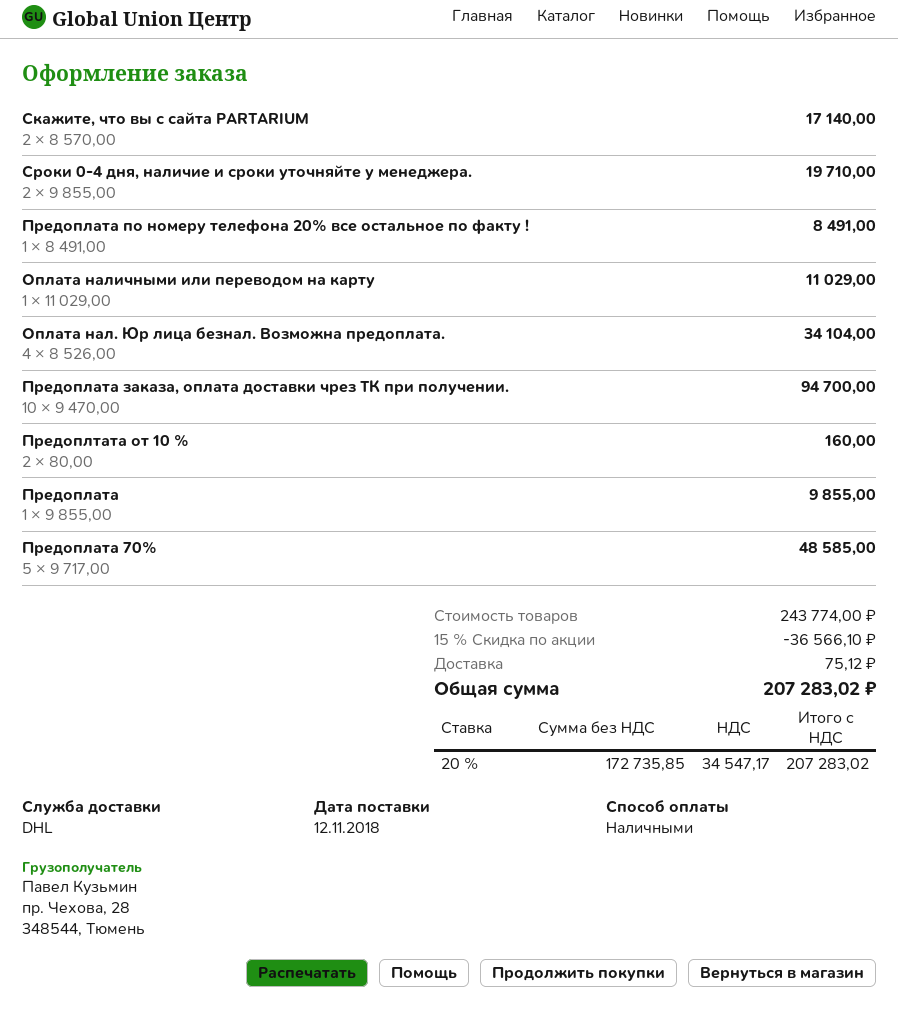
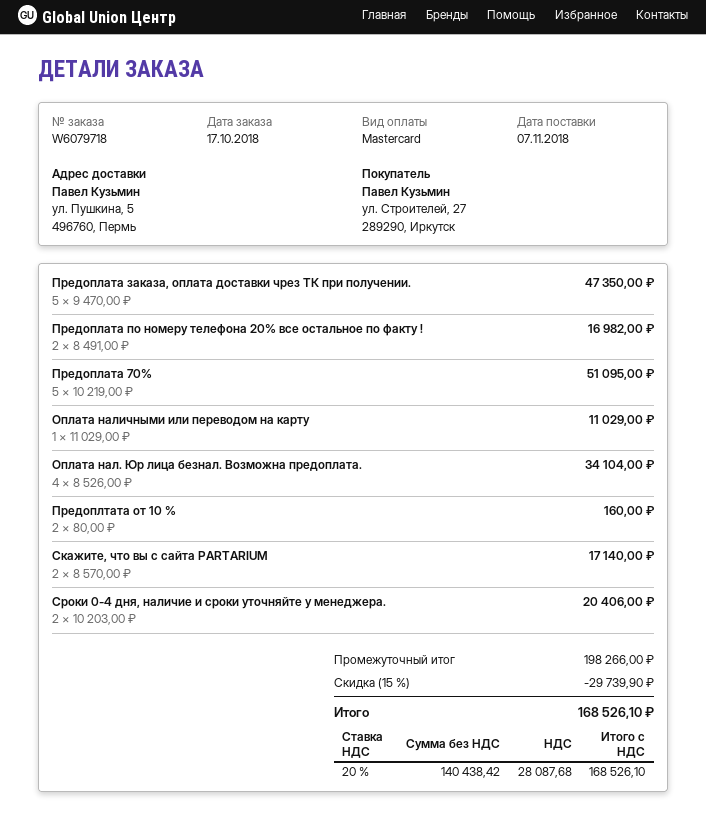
delivery date: 2018-11-12 -> 2018-11-07
payment method: cash -> Mastercard
ship to: пр. Чехова, 28, 348544, Тюмень -> ул. Пушкина, 5, 496760, Пермь
Сроки 0-4 дня, наличие и сроки уточняйте у менеджера.: 2 x 9855.00 = 19710.00 -> 2 x 10203.00 = 20406.00
Предоплата по номеру телефона 20% все остальное по факту !: 1 x 8491.00 = 8491.00 -> 2 x 8491.00 = 16982.00
Предоплата заказа, оплата доставки чрез ТК при получении.: 10 x 9470.00 = 94700.00 -> 5 x 9470.00 = 47350.00
Предоплата: 1 x 9855.00 = 9855.00 -> none
Предоплата 70%: 5 x 9717.00 = 48585.00 -> 5 x 10219.00 = 51095.00
subtotal: 243774.00 -> 198266.00
discount: 15% = 36566.10 -> 15% = 29739.90
shipping: 75.12 -> none
net: 172735.85 -> 140438.42
tax: 20% = 34547.17 -> 20% = 28087.68
total: 207283.02 -> 168526.10

